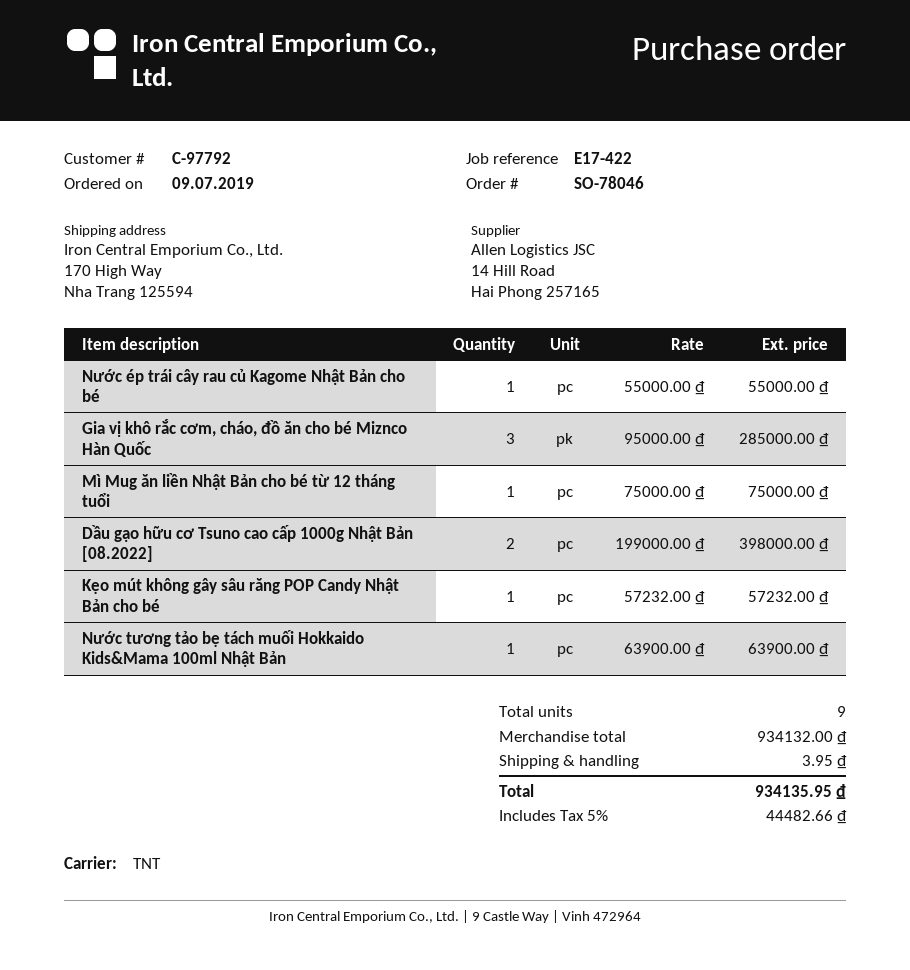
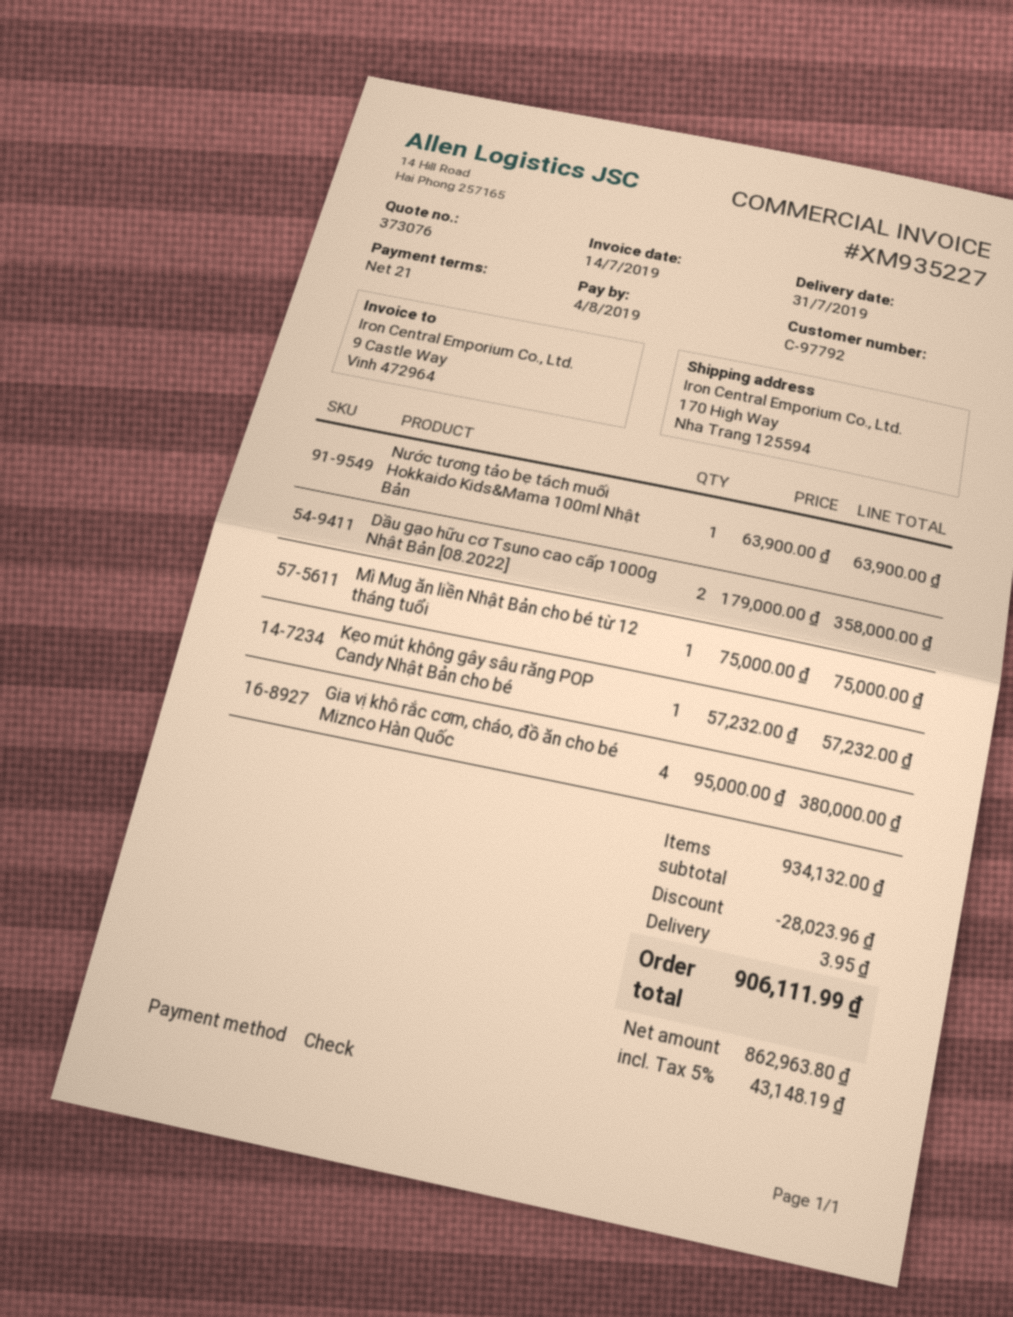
Nước ép trái cây rau củ Kagome Nhật Bản cho bé: 1 x 55000.00 = 55000.00 -> none
Gia vị khô rắc cơm, cháo, đồ ăn cho bé Miznco Hàn Quốc: 3 x 95000.00 = 285000.00 -> 4 x 95000.00 = 380000.00
Dầu gạo hữu cơ Tsuno cao cấp 1000g Nhật Bản [08.2022]: 2 x 199000.00 = 398000.00 -> 2 x 179000.00 = 358000.00
discount: none -> 28023.96
tax: 5% = 44482.66 -> 5% = 43148.19
total: 934135.95 -> 906111.99

